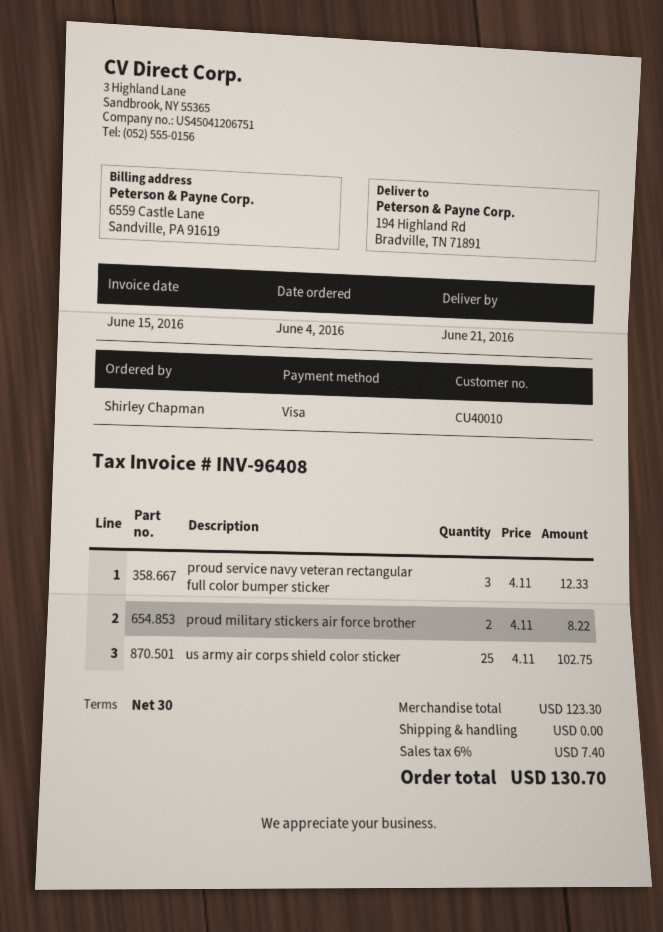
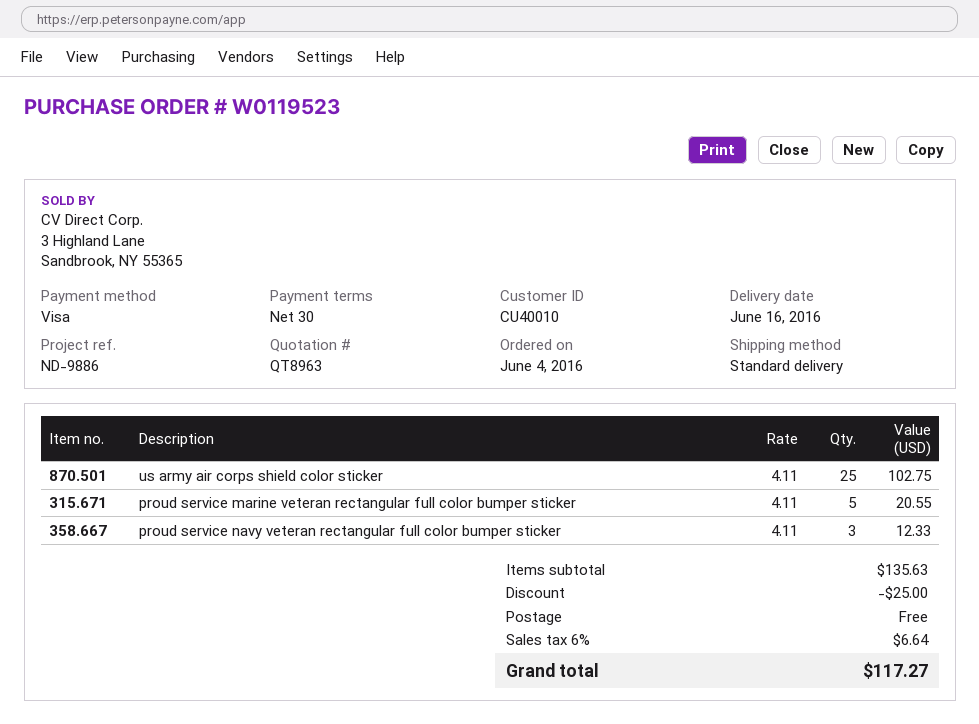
delivery date: 2016-06-21 -> 2016-06-16
proud military stickers air force brother: 2 x 4.11 = 8.22 -> none
proud service marine veteran rectangular full color bumper sticker: none -> 5 x 4.11 = 20.55
subtotal: 123.30 -> 135.63
discount: none -> 25.00
tax: 6% = 7.40 -> 6% = 6.64
total: 130.70 -> 117.27

